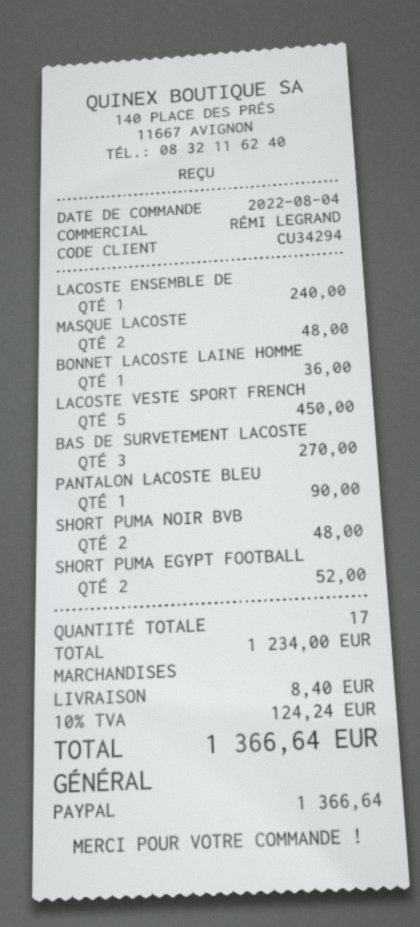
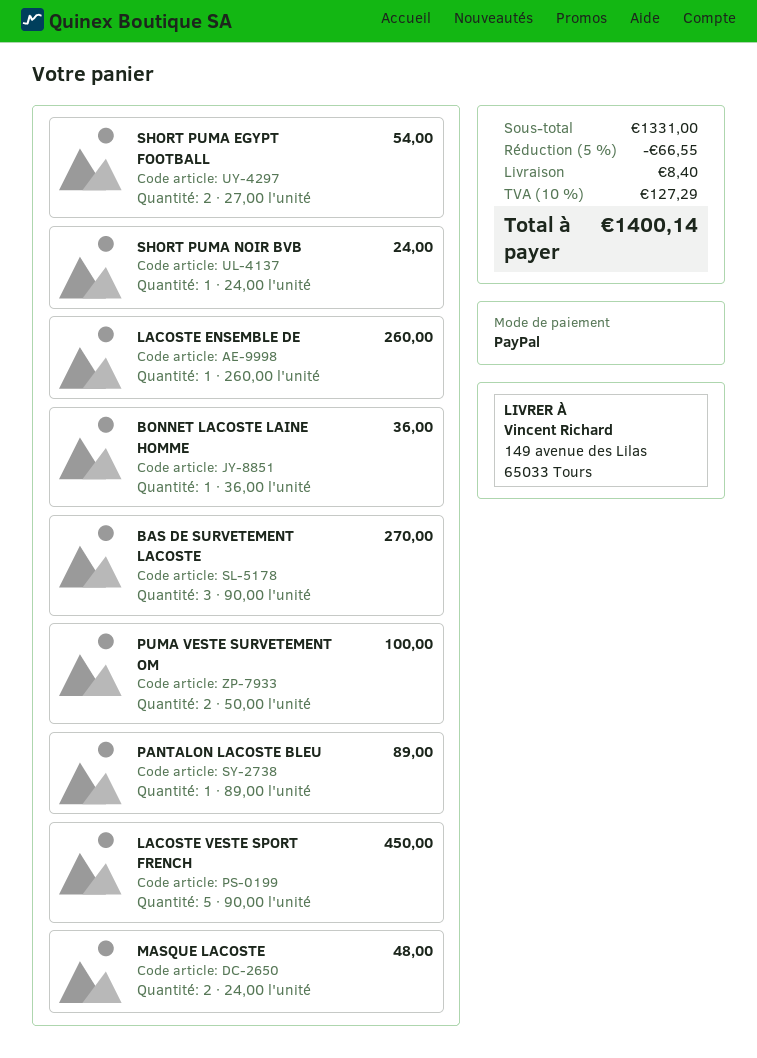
LACOSTE ENSEMBLE DE: 1 for 240.00 -> 1 for 260.00
PANTALON LACOSTE BLEU: 1 for 90.00 -> 1 for 89.00
SHORT PUMA NOIR BVB: 2 for 48.00 -> 1 for 24.00
SHORT PUMA EGYPT FOOTBALL: 2 for 52.00 -> 2 for 54.00
PUMA VESTE SURVETEMENT OM: none -> 2 for 100.00
subtotal: 1234.00 -> 1331.00
discount: none -> 5% = 66.55
tax: 10% = 124.24 -> 10% = 127.29
total: 1366.64 -> 1400.14

